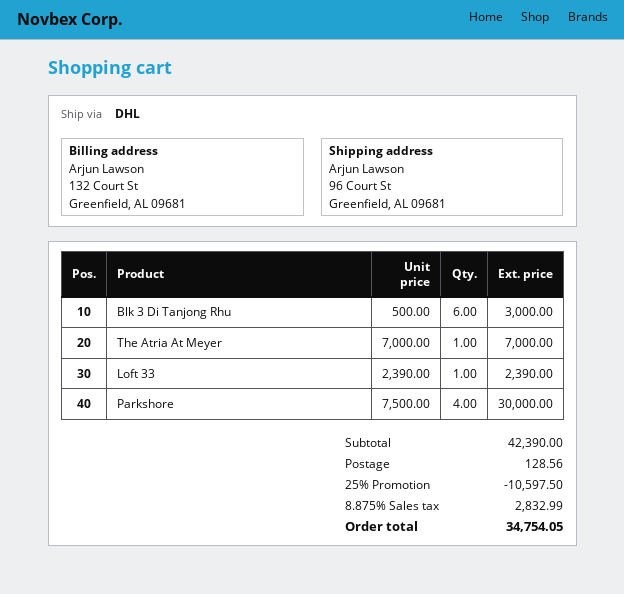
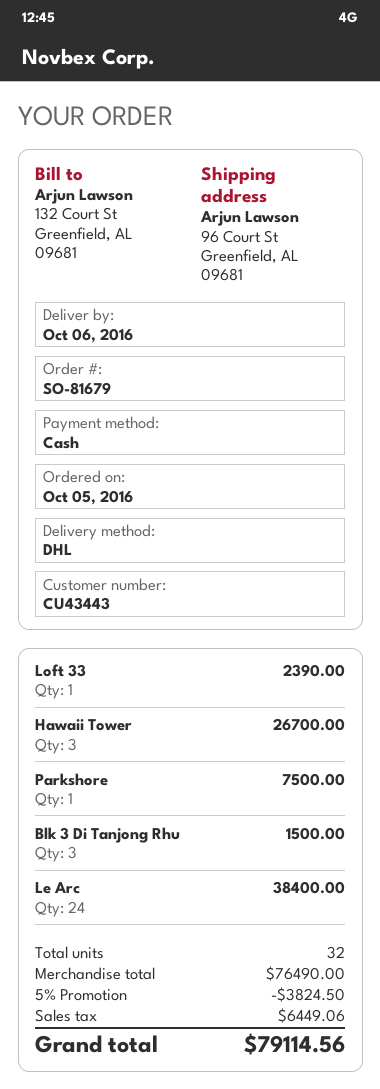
Blk 3 Di Tanjong Rhu: 6 for 3000.00 -> 3 for 1500.00
The Atria At Meyer: 1 for 7000.00 -> none
Parkshore: 4 for 30000.00 -> 1 for 7500.00
Hawaii Tower: none -> 3 for 26700.00
Le Arc: none -> 24 for 38400.00
subtotal: 42390.00 -> 76490.00
discount: 25% = 10597.50 -> 5% = 3824.50
shipping: 128.56 -> none
tax: 2832.99 -> 6449.06
total: 34754.05 -> 79114.56

